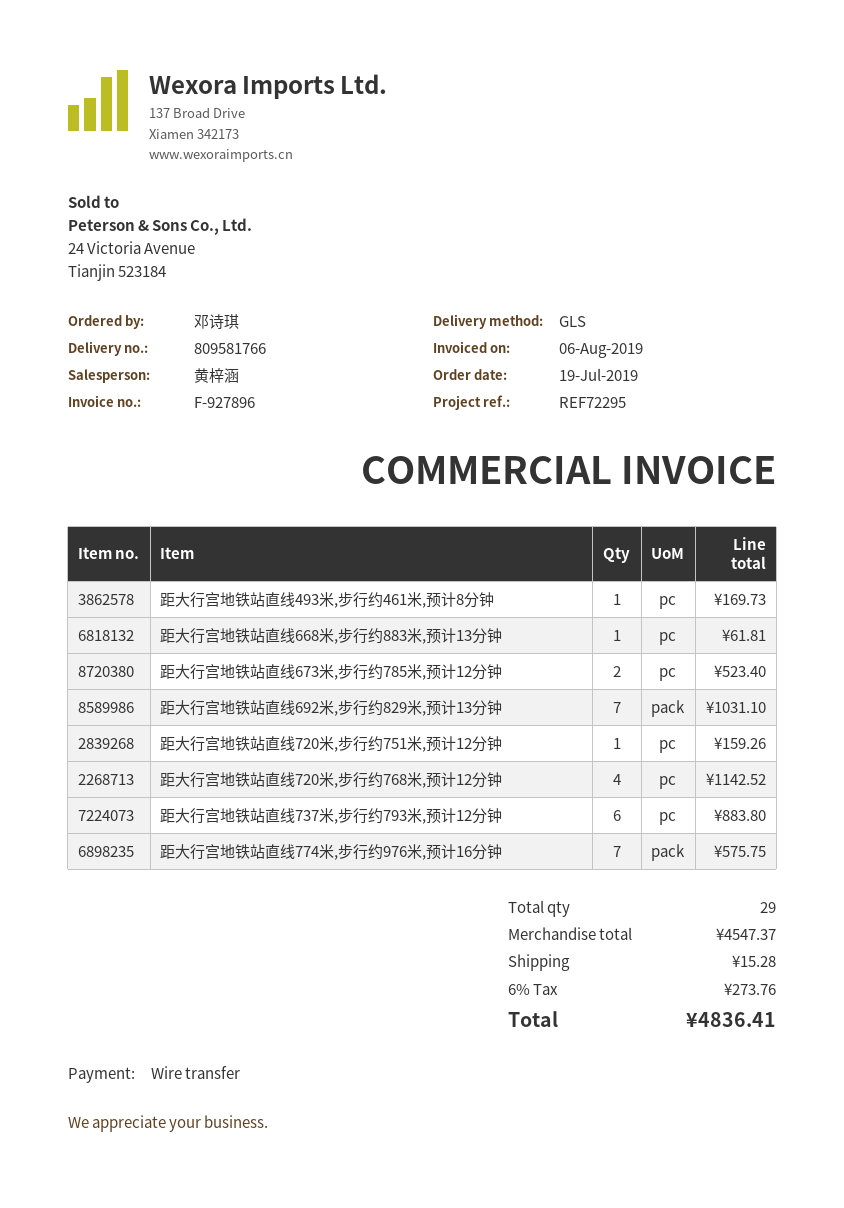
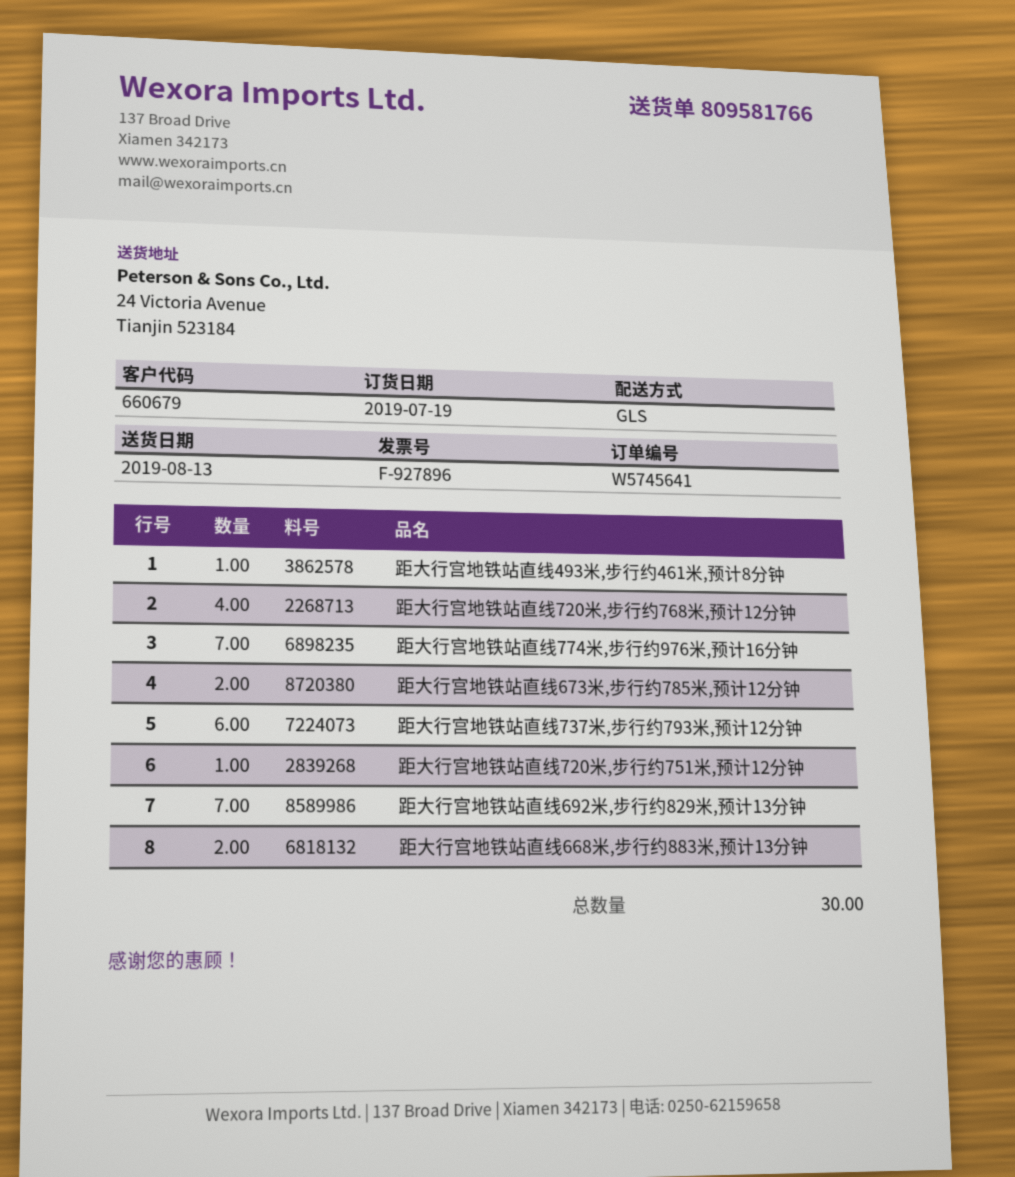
距大行宫地铁站直线668米,步行约883米,预计13分钟: 1 -> 2
total quantity: 29 -> 30

